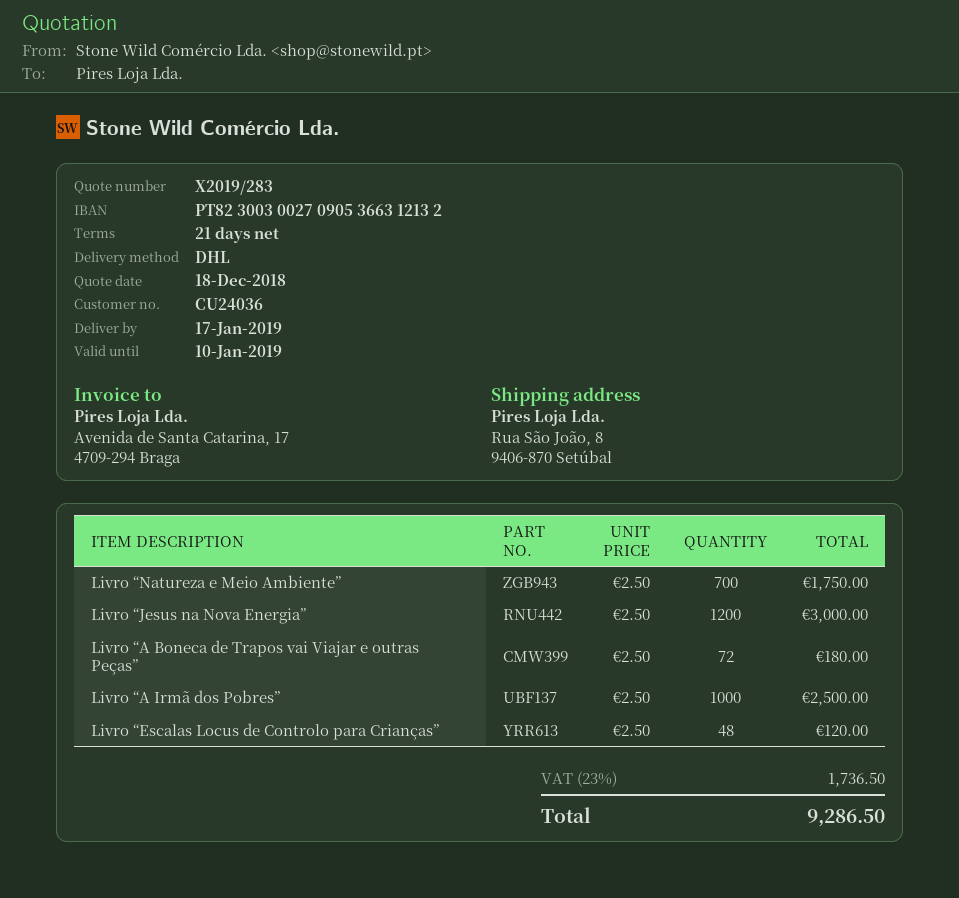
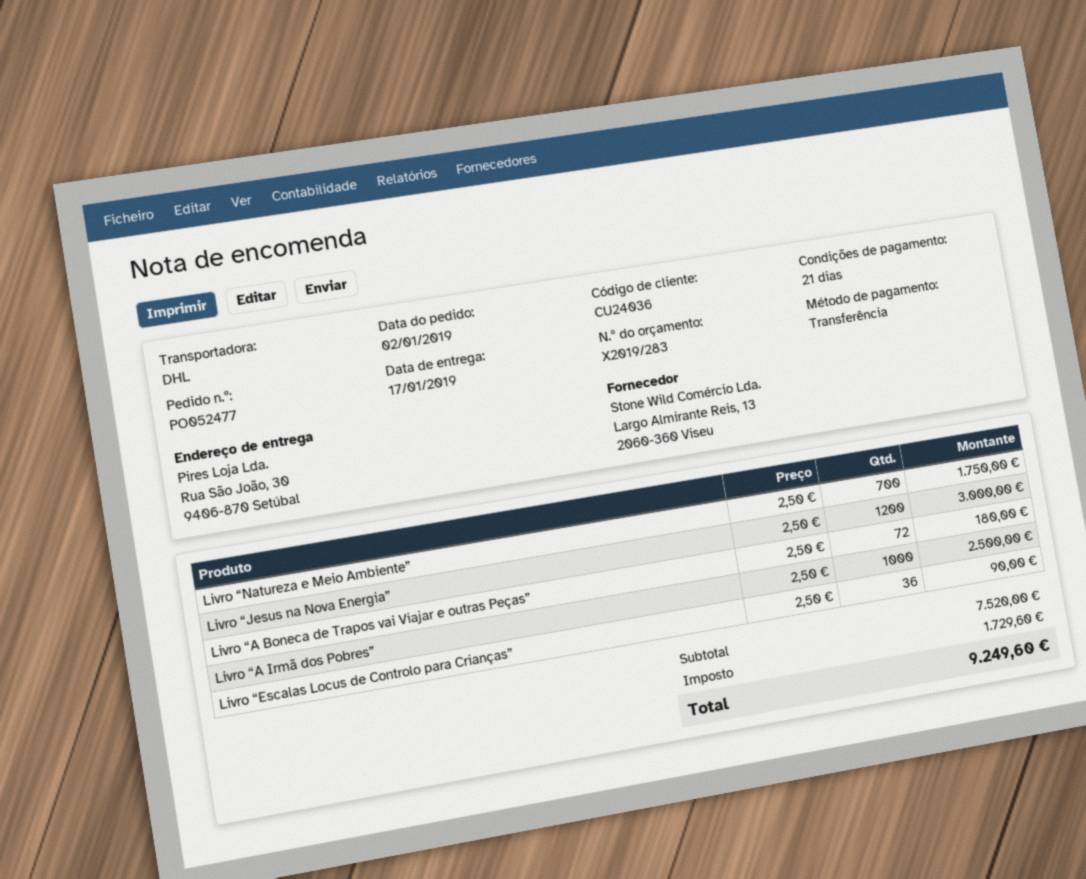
ship to: Rua São João, 8, 9406-870 Setúbal -> Rua São João, 30, 9406-870 Setúbal
Livro “Escalas Locus de Controlo para Crianças”: 48 x 2.50 = 120.00 -> 36 x 2.50 = 90.00
tax: 1736.50 -> 1729.60
total: 9286.50 -> 9249.60

